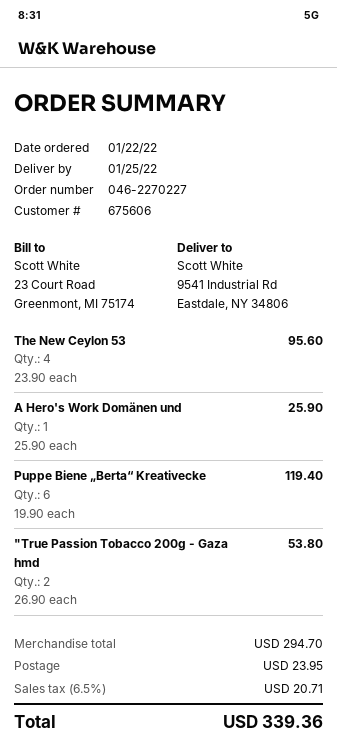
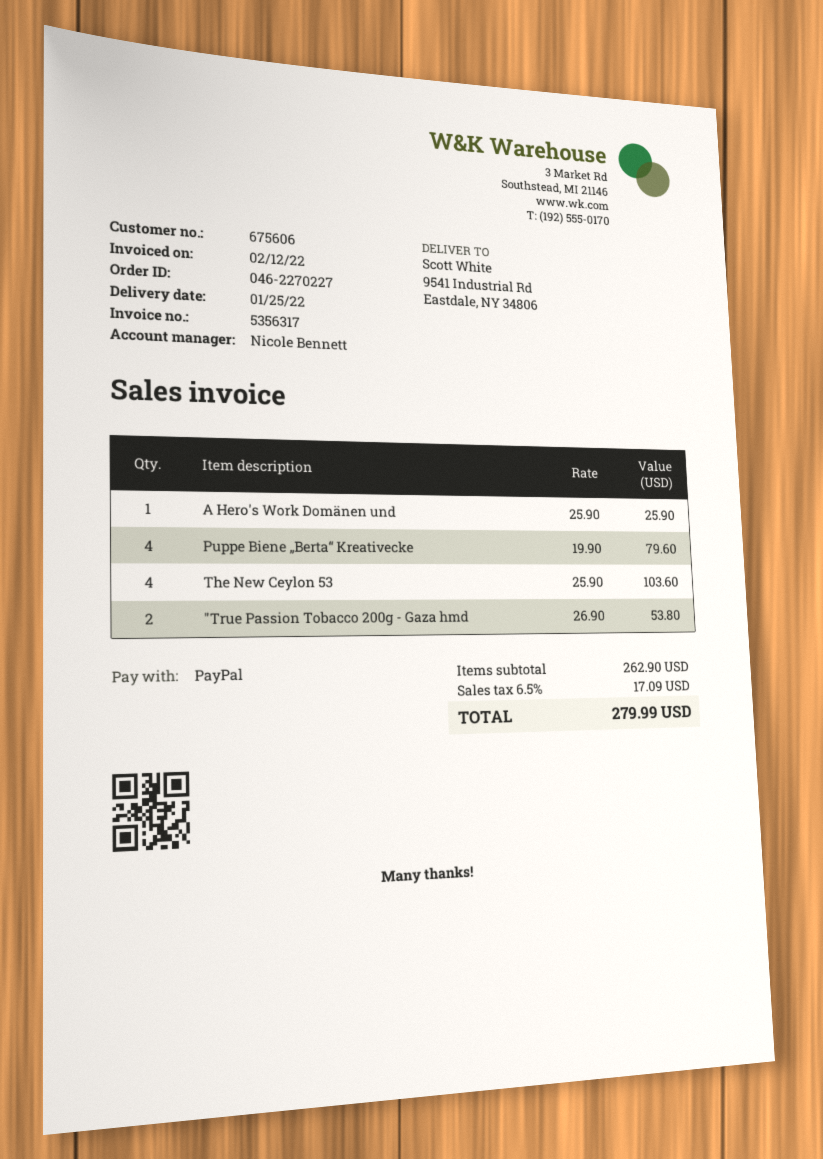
The New Ceylon 53: 4 x 23.90 = 95.60 -> 4 x 25.90 = 103.60
Puppe Biene „Berta“ Kreativecke: 6 x 19.90 = 119.40 -> 4 x 19.90 = 79.60
subtotal: 294.70 -> 262.90
shipping: 23.95 -> none
tax: 6.5% = 20.71 -> 6.5% = 17.09
total: 339.36 -> 279.99

